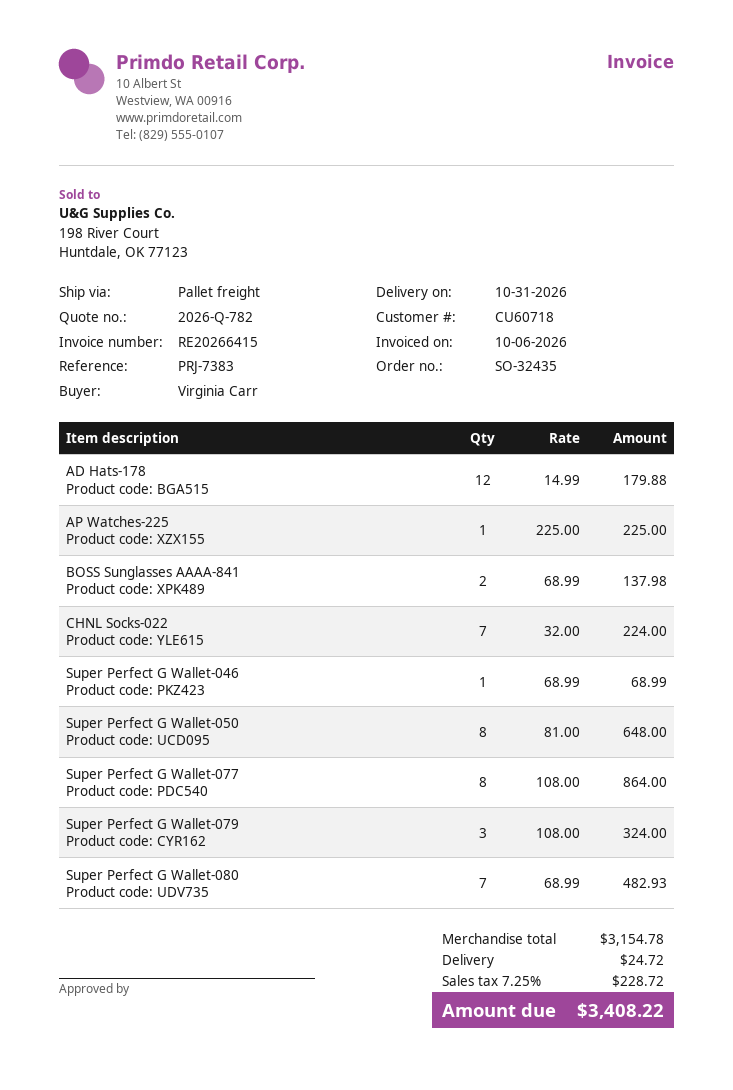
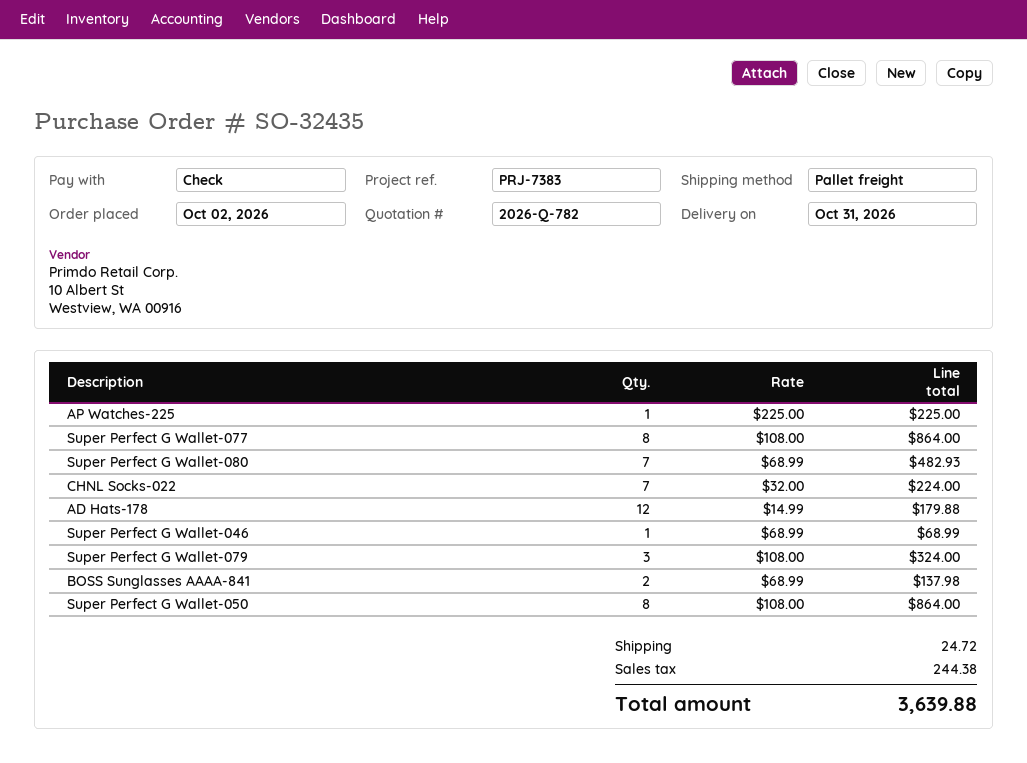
Super Perfect G Wallet-050: 8 x 81.00 = 648.00 -> 8 x 108.00 = 864.00
tax: 228.72 -> 244.38
total: 3408.22 -> 3639.88

